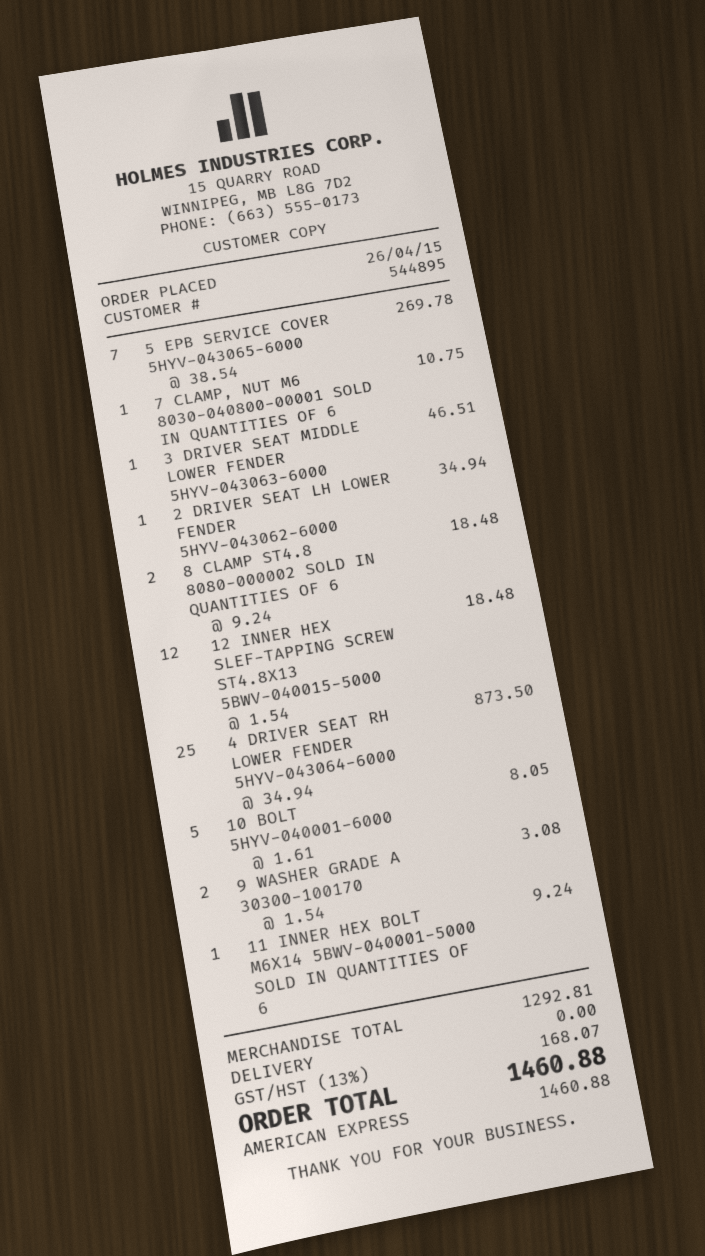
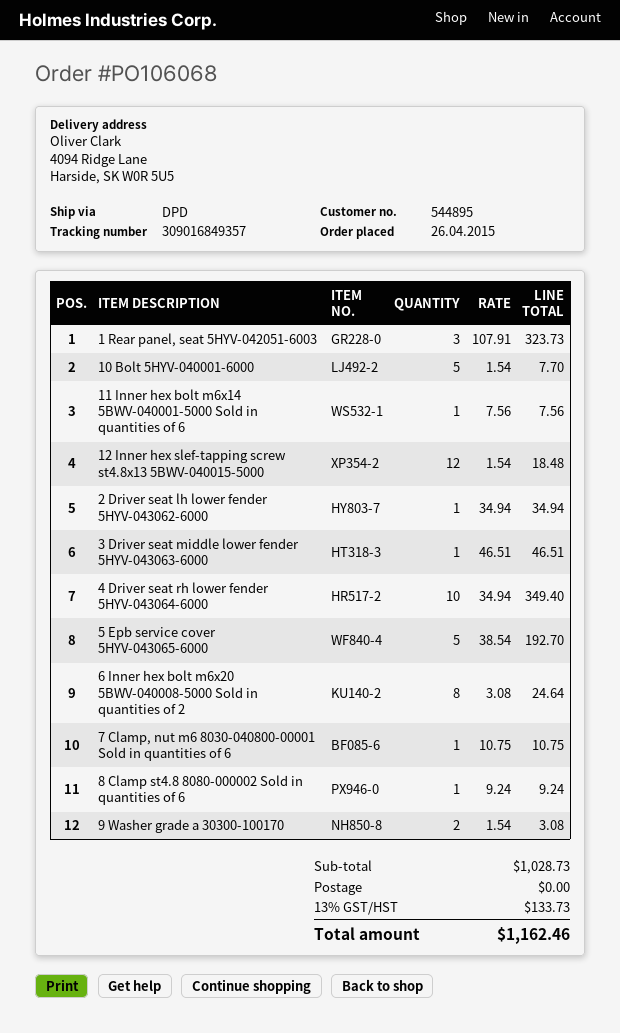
5 EPB SERVICE COVER 5HYV-043065-6000: 7 x 38.54 = 269.78 -> 5 x 38.54 = 192.70
8 CLAMP ST4.8 8080-000002 SOLD IN QUANTITIES OF 6: 2 x 9.24 = 18.48 -> 1 x 9.24 = 9.24
4 DRIVER SEAT RH LOWER FENDER 5HYV-043064-6000: 25 x 34.94 = 873.50 -> 10 x 34.94 = 349.40
10 BOLT 5HYV-040001-6000: 5 x 1.61 = 8.05 -> 5 x 1.54 = 7.70
11 INNER HEX BOLT M6X14 5BWV-040001-5000 SOLD IN QUANTITIES OF 6: 1 x 9.24 = 9.24 -> 1 x 7.56 = 7.56
1 Rear panel, seat 5HYV-042051-6003: none -> 3 x 107.91 = 323.73
6 Inner hex bolt m6x20 5BWV-040008-5000 Sold in quantities of 2: none -> 8 x 3.08 = 24.64
subtotal: 1292.81 -> 1028.73
tax: 13% = 168.07 -> 13% = 133.73
total: 1460.88 -> 1162.46

